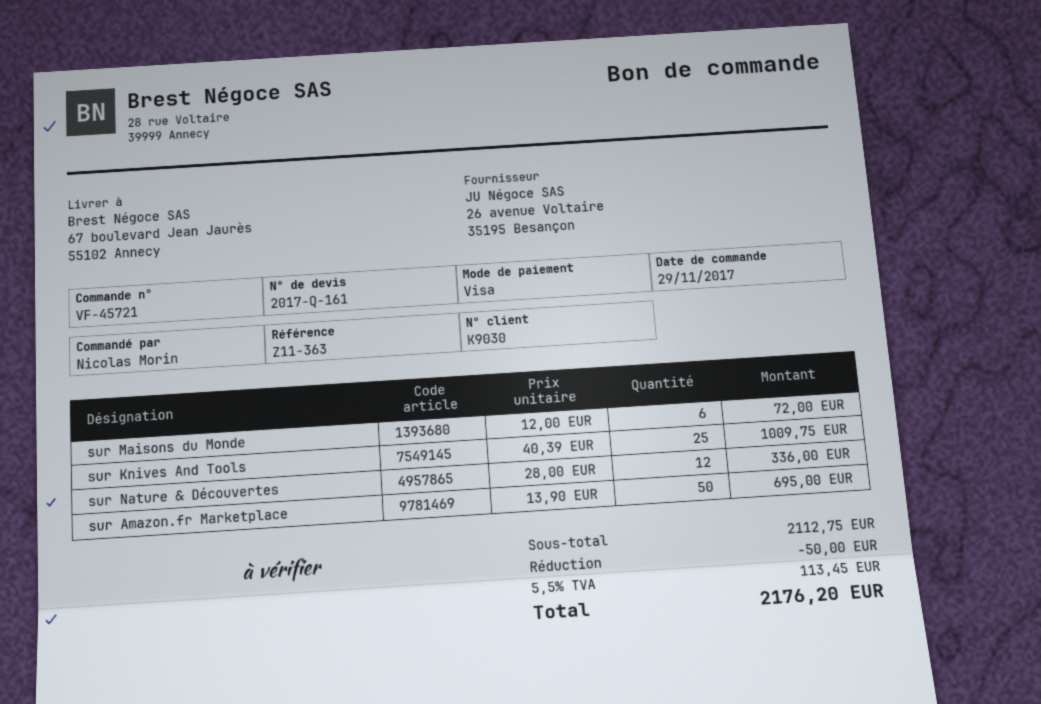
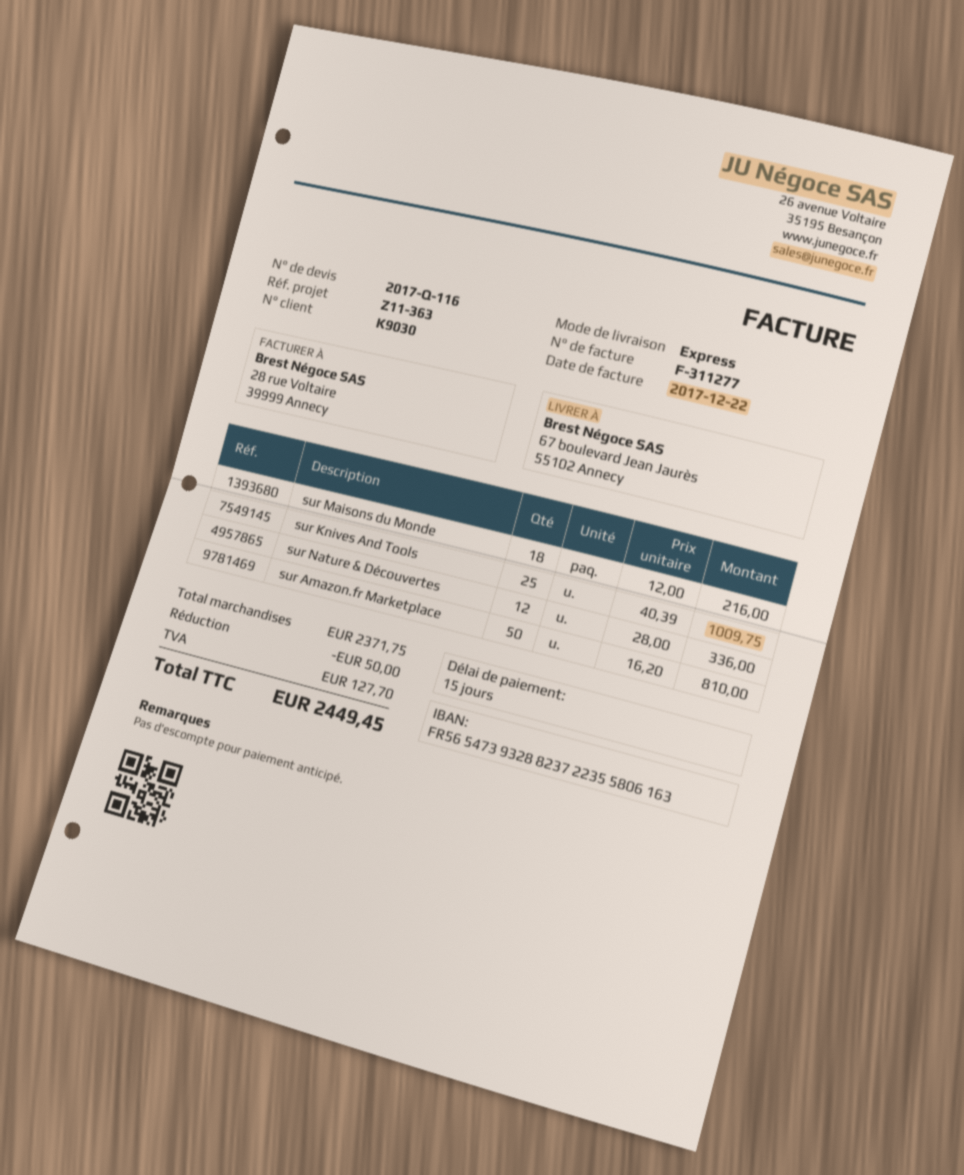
quote number: 2017-Q-161 -> 2017-Q-116
sur Maisons du Monde: 6 x 12.00 = 72.00 -> 18 x 12.00 = 216.00
sur Amazon.fr Marketplace: 50 x 13.90 = 695.00 -> 50 x 16.20 = 810.00
subtotal: 2112.75 -> 2371.75
tax: 113.45 -> 127.70
total: 2176.20 -> 2449.45

